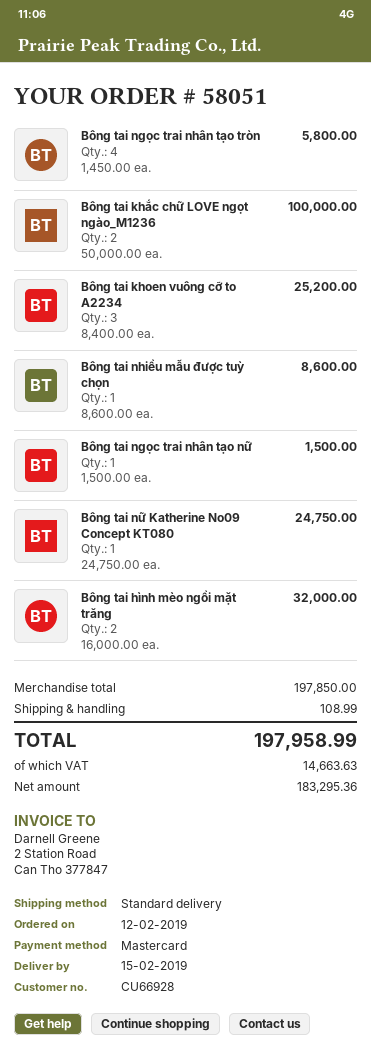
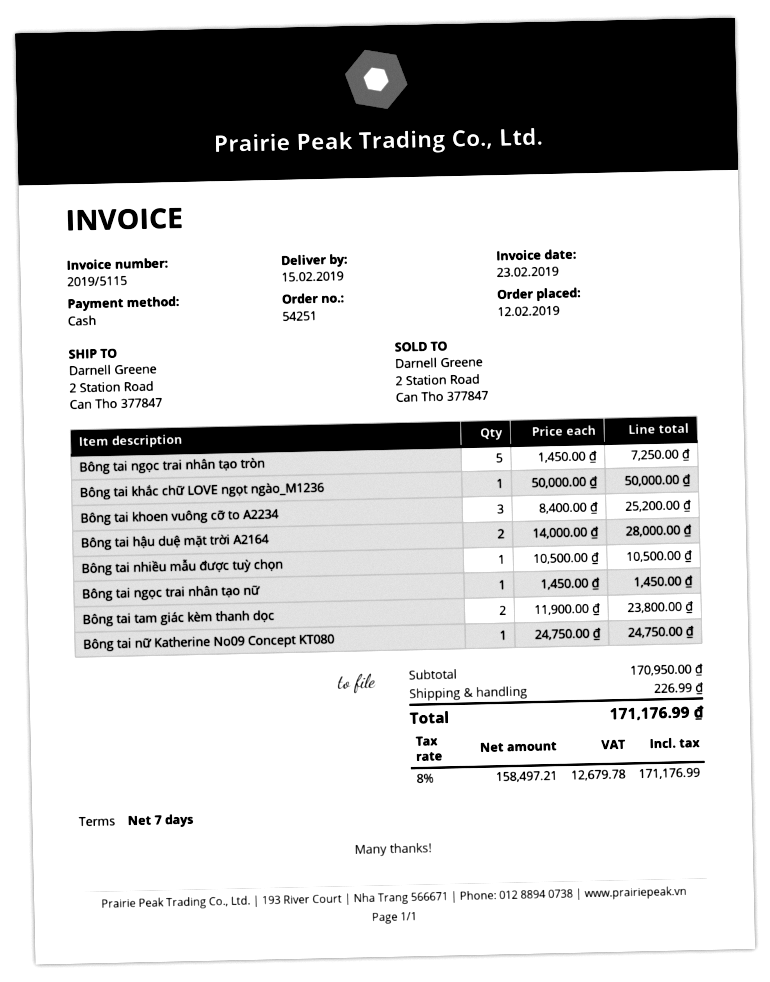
order number: 58051 -> 54251
payment method: Mastercard -> cash
Bông tai ngọc trai nhân tạo tròn: 4 x 1450.00 = 5800.00 -> 5 x 1450.00 = 7250.00
Bông tai khắc chữ LOVE ngọt ngào_M1236: 2 x 50000.00 = 100000.00 -> 1 x 50000.00 = 50000.00
Bông tai nhiều mẫu được tuỳ chọn: 1 x 8600.00 = 8600.00 -> 1 x 10500.00 = 10500.00
Bông tai ngọc trai nhân tạo nữ: 1 x 1500.00 = 1500.00 -> 1 x 1450.00 = 1450.00
Bông tai hình mèo ngồi mặt trăng: 2 x 16000.00 = 32000.00 -> none
Bông tai hậu duệ mặt trời A2164: none -> 2 x 14000.00 = 28000.00
Bông tai tam giác kèm thanh dọc: none -> 2 x 11900.00 = 23800.00
subtotal: 197850.00 -> 170950.00
shipping: 108.99 -> 226.99
net: 183295.36 -> 158497.21
tax: 14663.63 -> 12679.78
total: 197958.99 -> 171176.99

